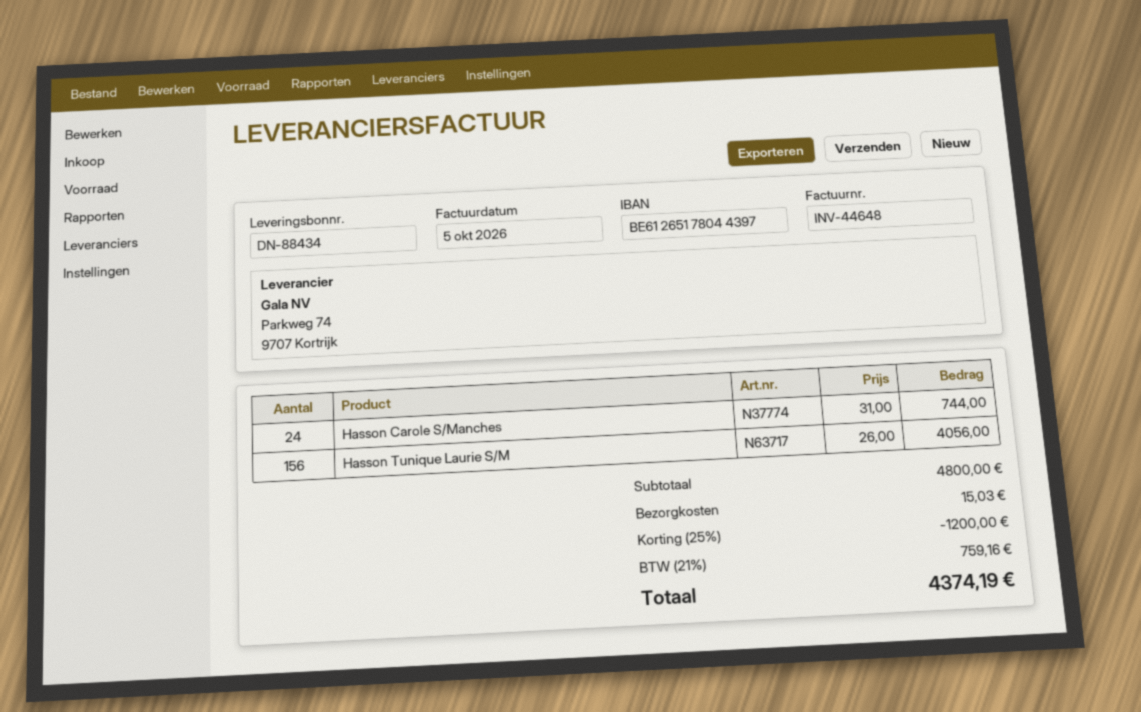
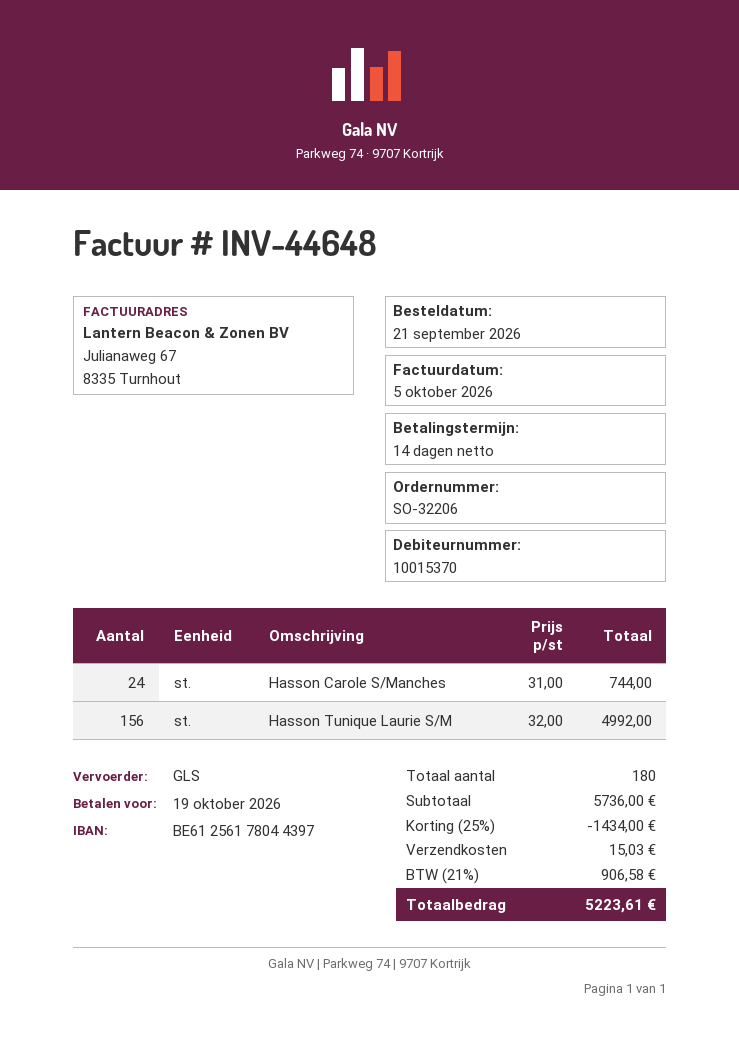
bank account: BE61265178044397 -> BE61256178044397
Hasson Tunique Laurie S/M: 156 x 26.00 = 4056.00 -> 156 x 32.00 = 4992.00
subtotal: 4800.00 -> 5736.00
discount: 25% = 1200.00 -> 25% = 1434.00
tax: 21% = 759.16 -> 21% = 906.58
total: 4374.19 -> 5223.61

